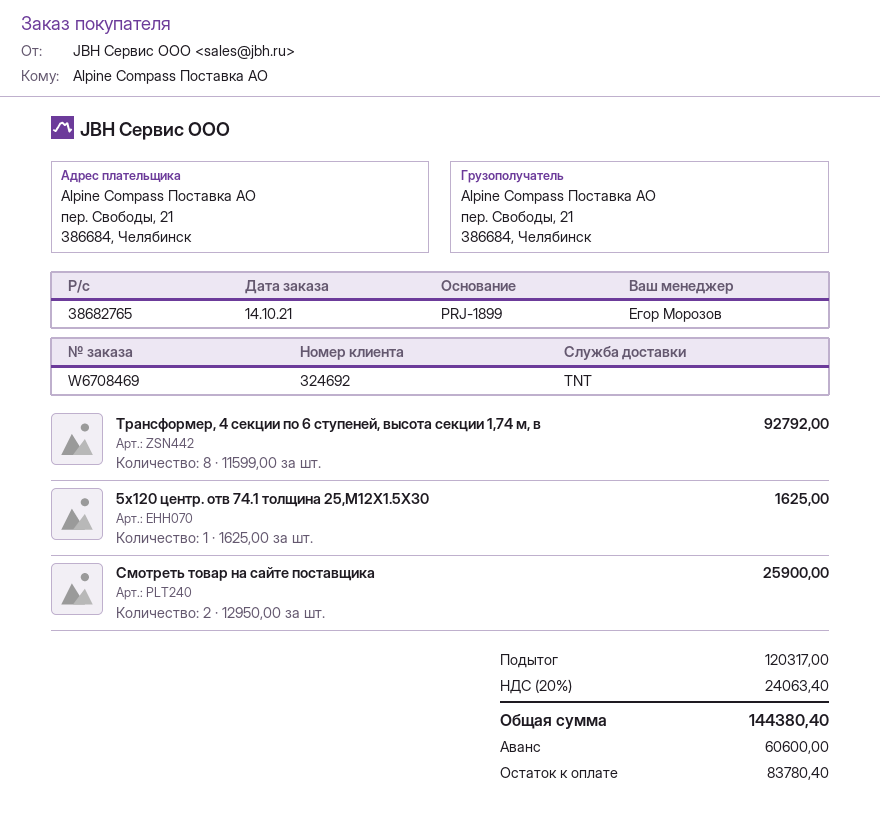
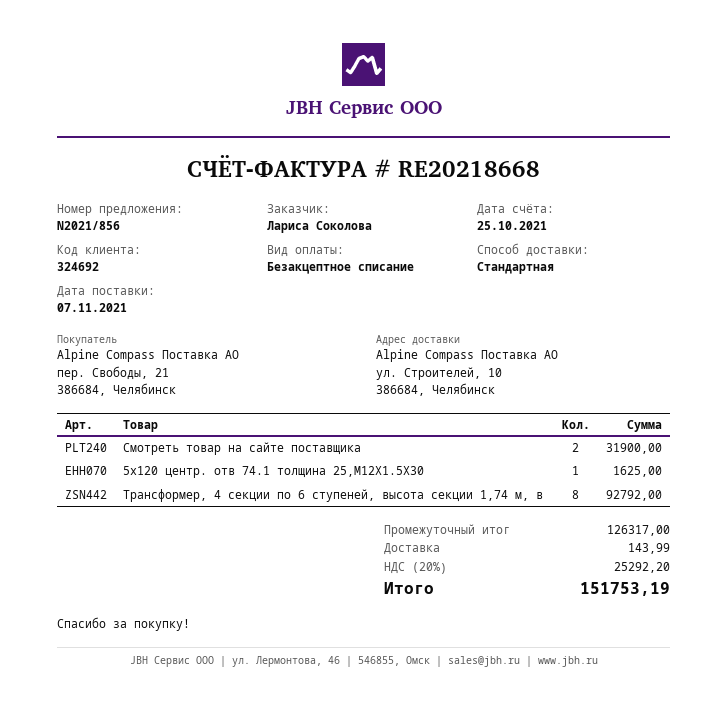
shipping method: TNT -> standard
ship to: пер. Свободы, 21, 386684, Челябинск -> ул. Строителей, 10, 386684, Челябинск
Смотреть товар на сайте поставщика: 2 for 25900.00 -> 2 for 31900.00
subtotal: 120317.00 -> 126317.00
shipping: none -> 143.99
tax: 20% = 24063.40 -> 20% = 25292.20
total: 144380.40 -> 151753.19

